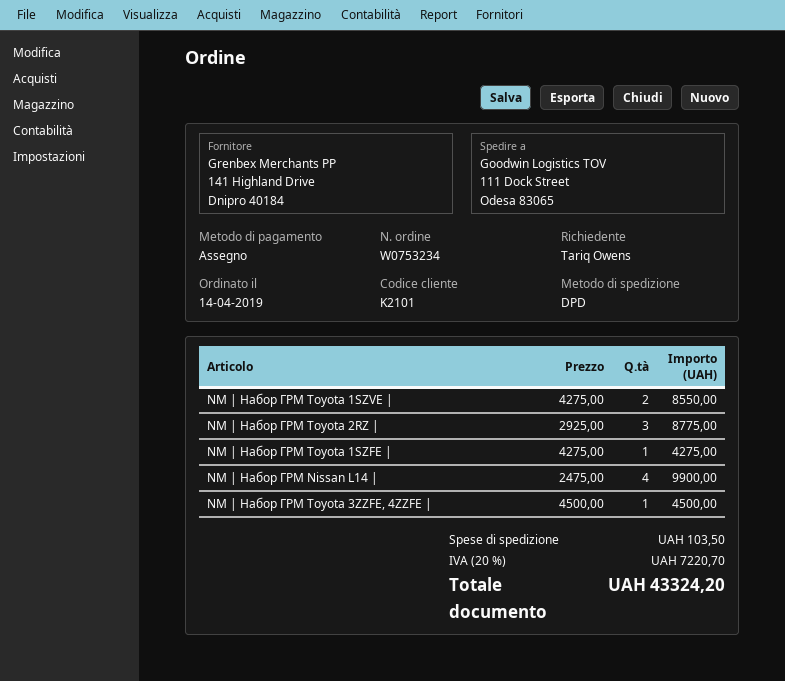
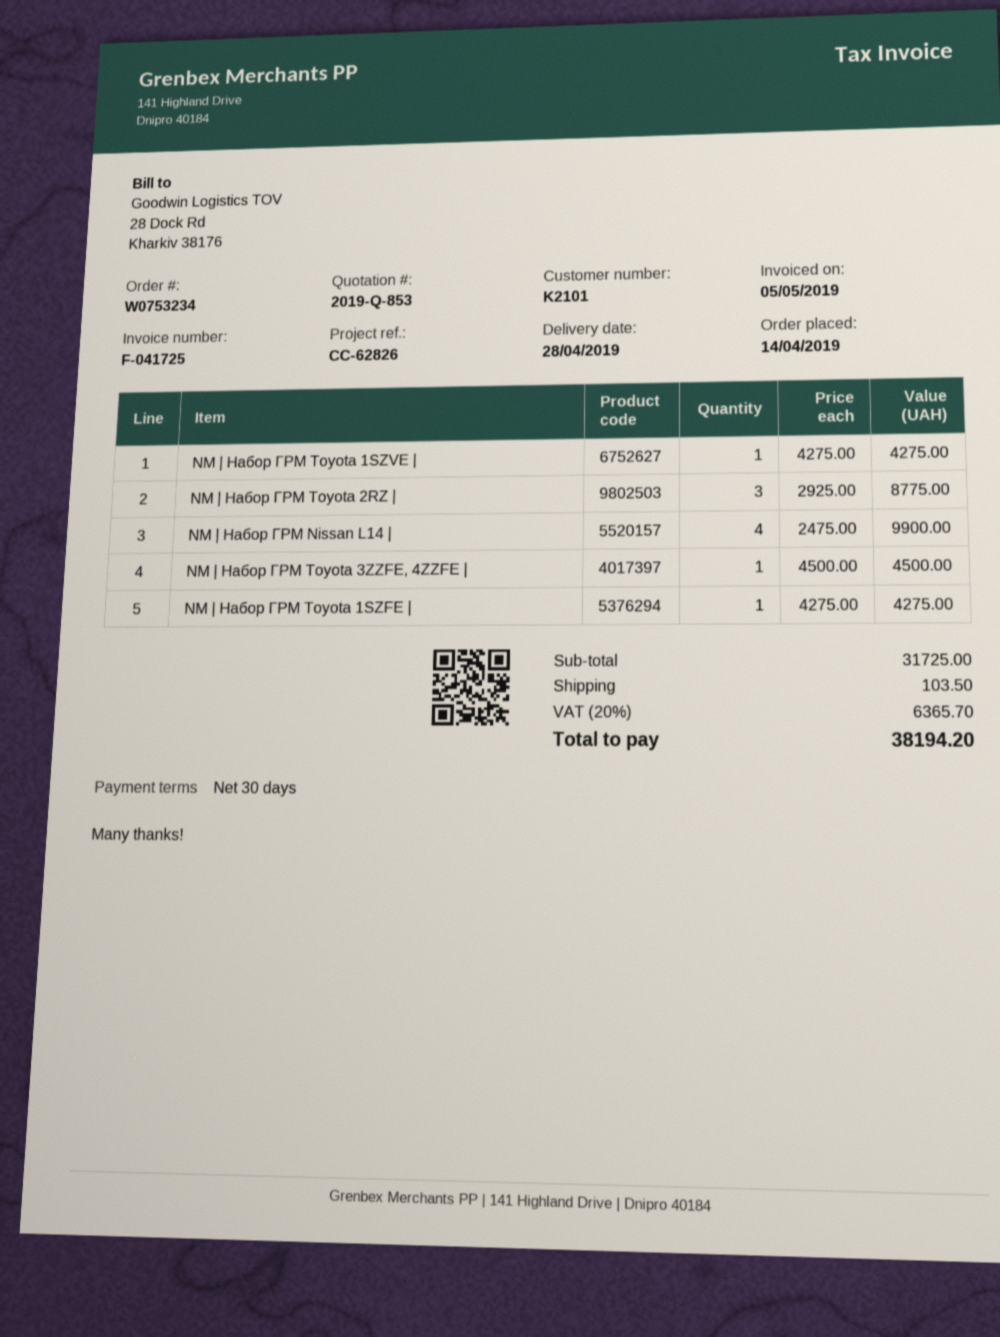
NM | Набор ГРМ Toyota 1SZVE |: 2 x 4275.00 = 8550.00 -> 1 x 4275.00 = 4275.00
tax: 20% = 7220.70 -> 20% = 6365.70
total: 43324.20 -> 38194.20

